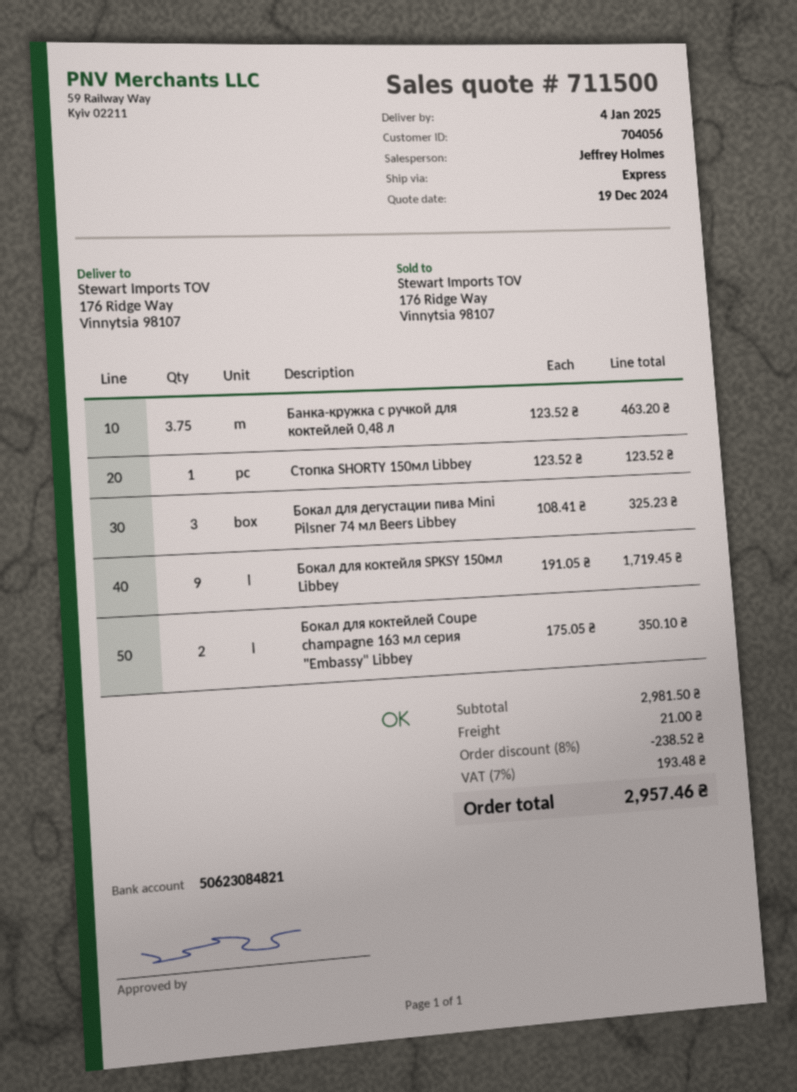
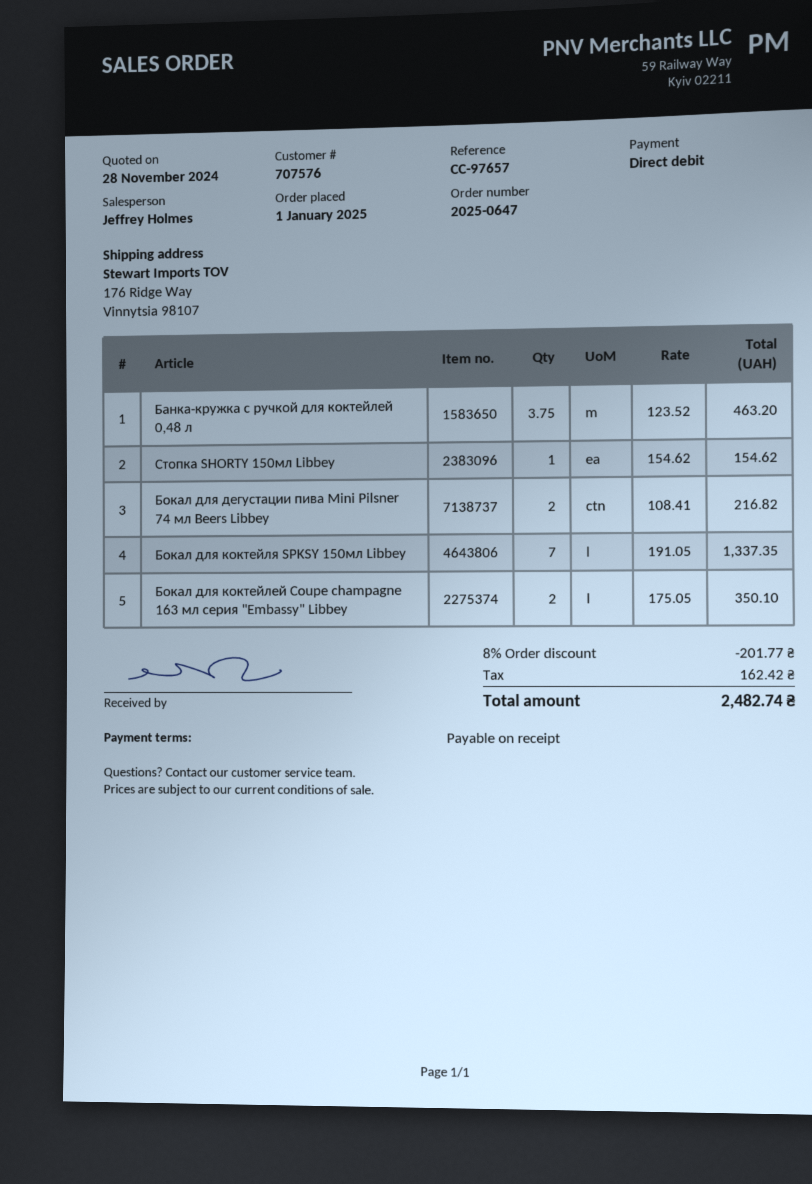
quote date: 2024-12-19 -> 2024-11-28
customer number: 704056 -> 707576
Стопка SHORTY 150мл Libbey: 1 x 123.52 = 123.52 -> 1 x 154.62 = 154.62
Бокал для дегустации пива Mini Pilsner 74 мл Beers Libbey: 3 x 108.41 = 325.23 -> 2 x 108.41 = 216.82
Бокал для коктейля SPKSY 150мл Libbey: 9 x 191.05 = 1719.45 -> 7 x 191.05 = 1337.35
discount: 8% = 238.52 -> 8% = 201.77
shipping: 21.00 -> none
tax: 193.48 -> 162.42
total: 2957.46 -> 2482.74

